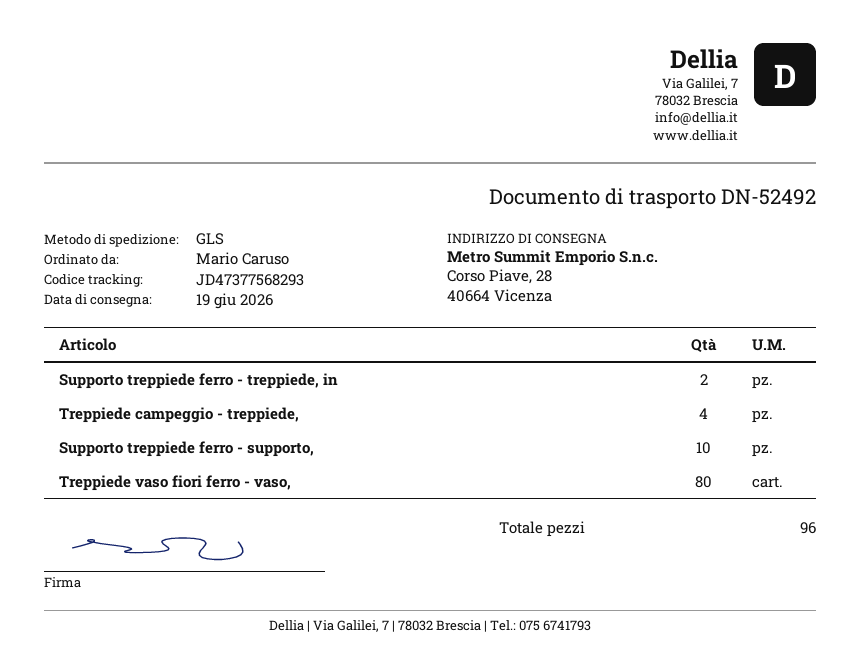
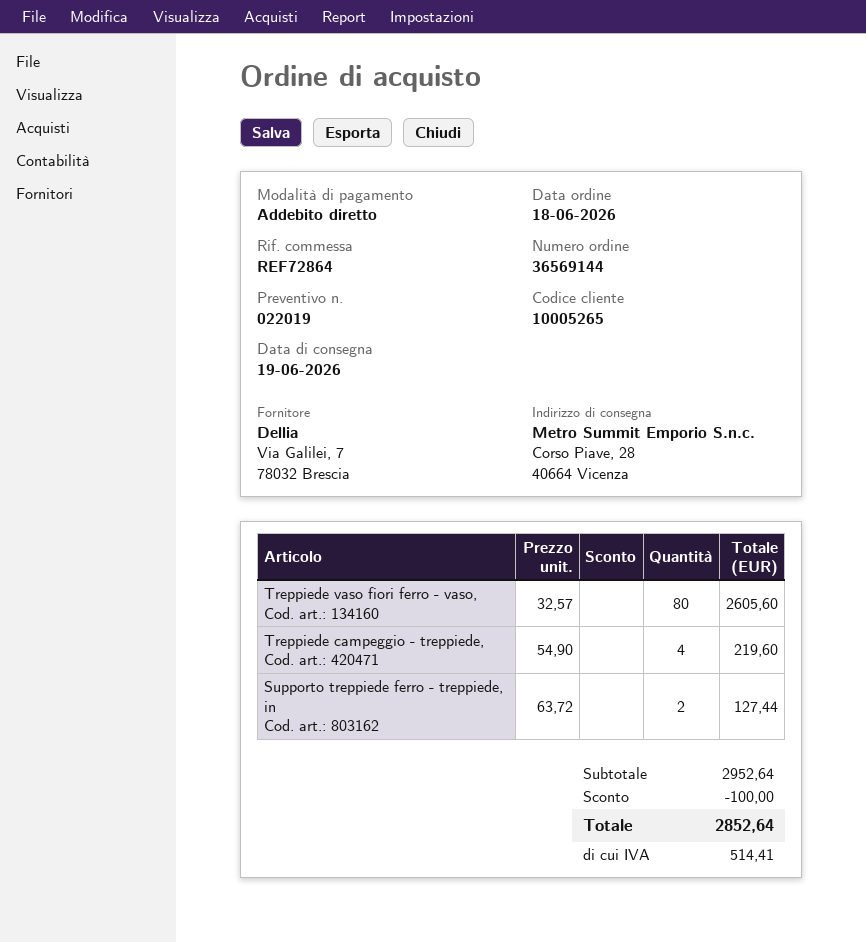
Supporto treppiede ferro - supporto,: 10 -> none

